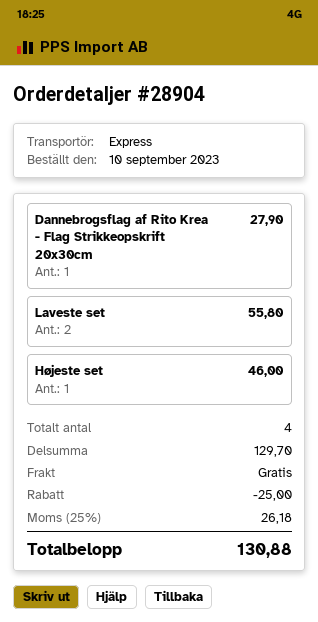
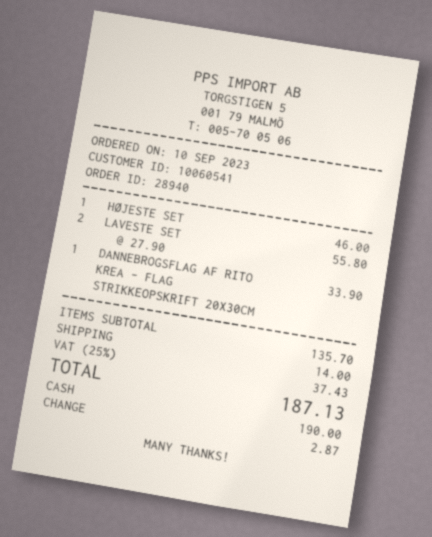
order number: 28904 -> 28940
Dannebrogsflag af Rito Krea - Flag Strikkeopskrift 20x30cm: 1 for 27.90 -> 1 for 33.90
subtotal: 129.70 -> 135.70
discount: 25.00 -> none
shipping: 0.00 -> 14.00
tax: 25% = 26.18 -> 25% = 37.43
total: 130.88 -> 187.13

